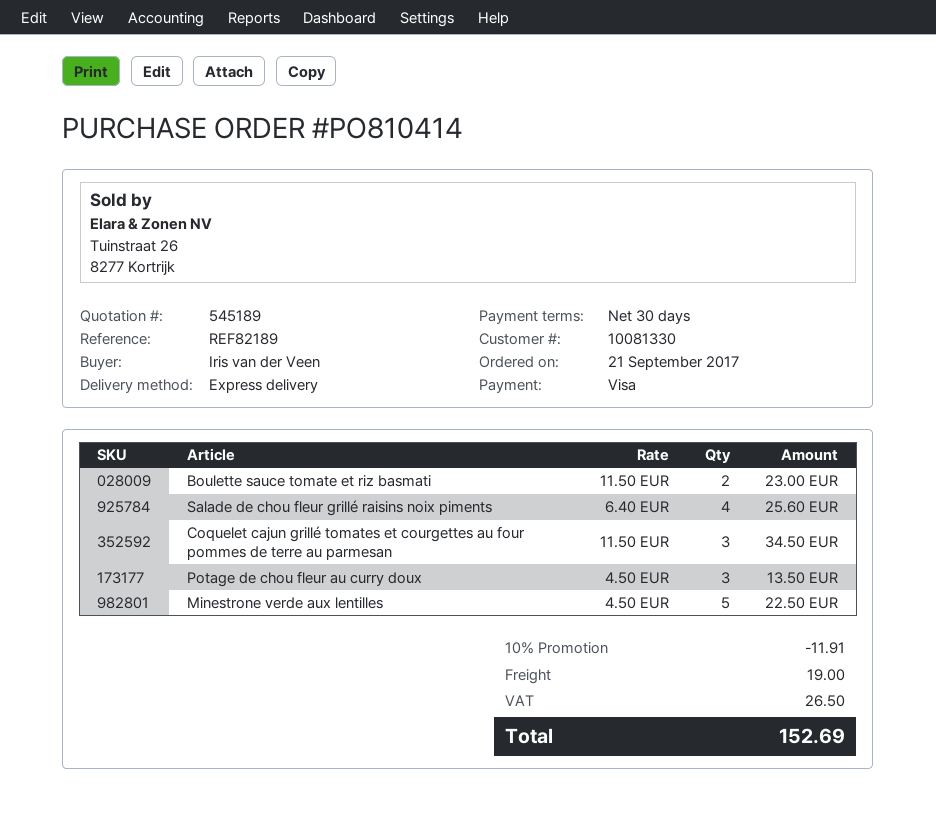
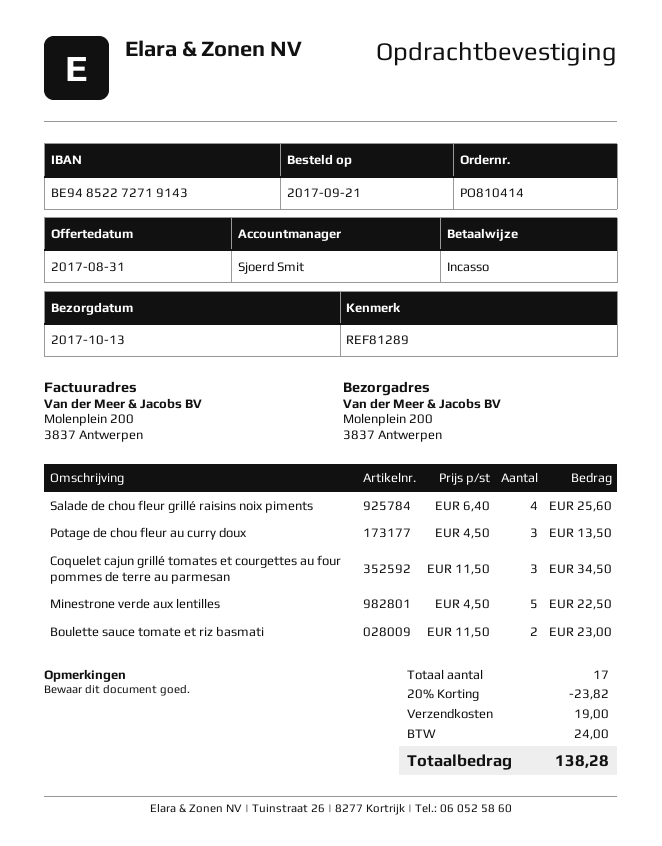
reference: REF82189 -> REF81289
payment method: Visa -> direct debit
discount: 10% = 11.91 -> 20% = 23.82
tax: 26.50 -> 24.00
total: 152.69 -> 138.28

